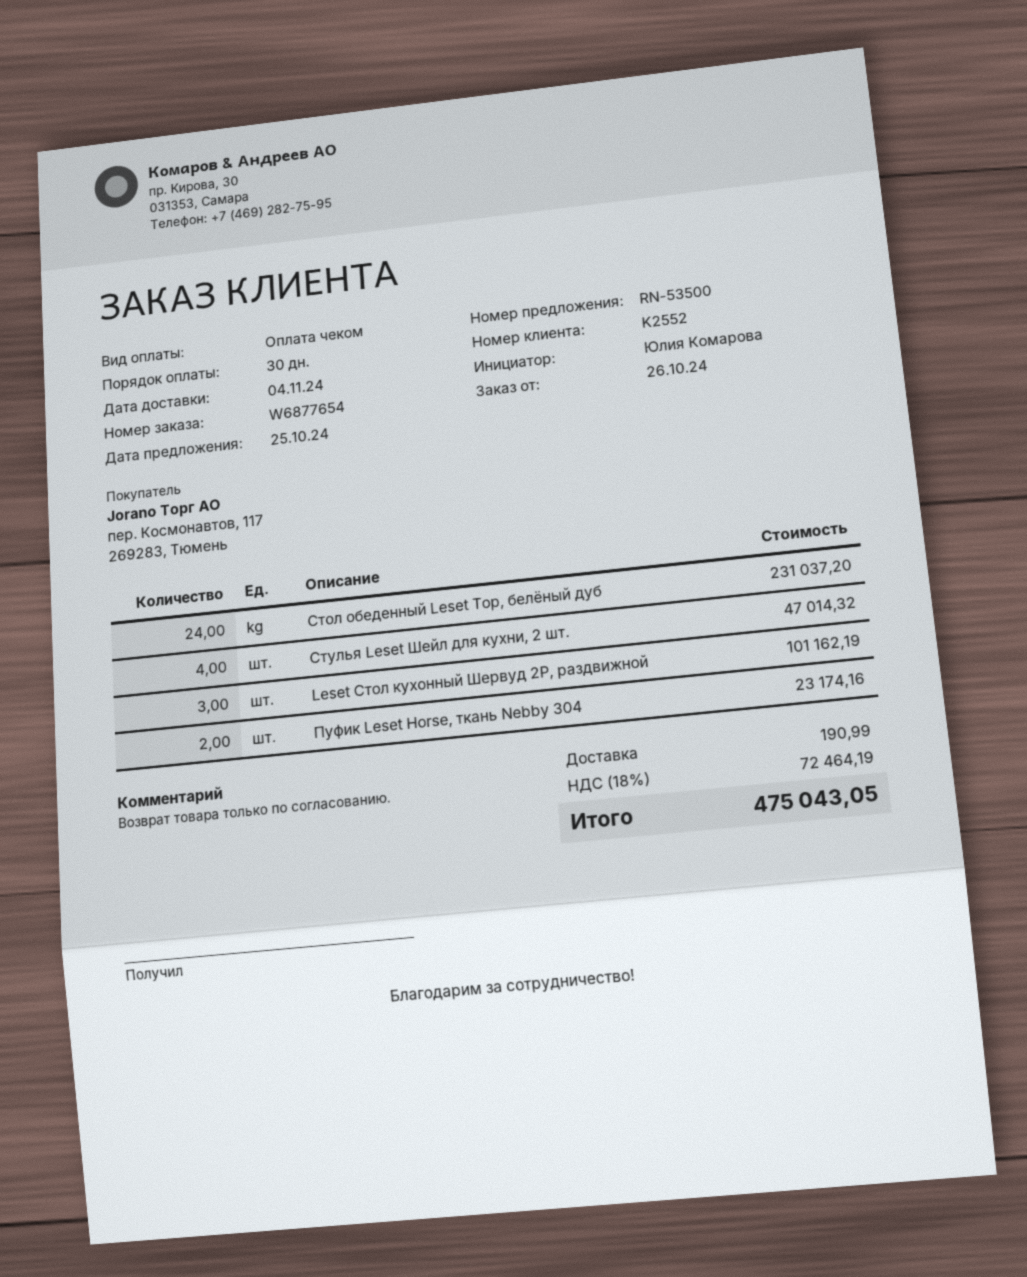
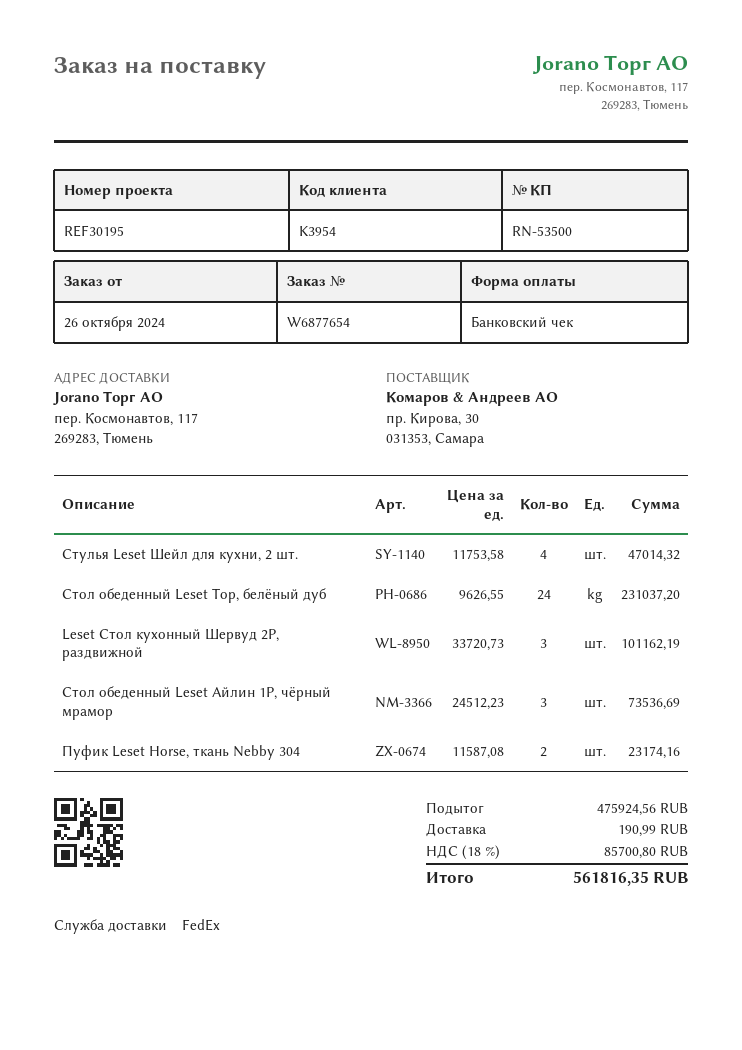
customer number: K2552 -> K3954
Стол обеденный Leset Айлин 1Р, чёрный мрамор: none -> 3 for 73536.69
tax: 18% = 72464.19 -> 18% = 85700.80
total: 475043.05 -> 561816.35

